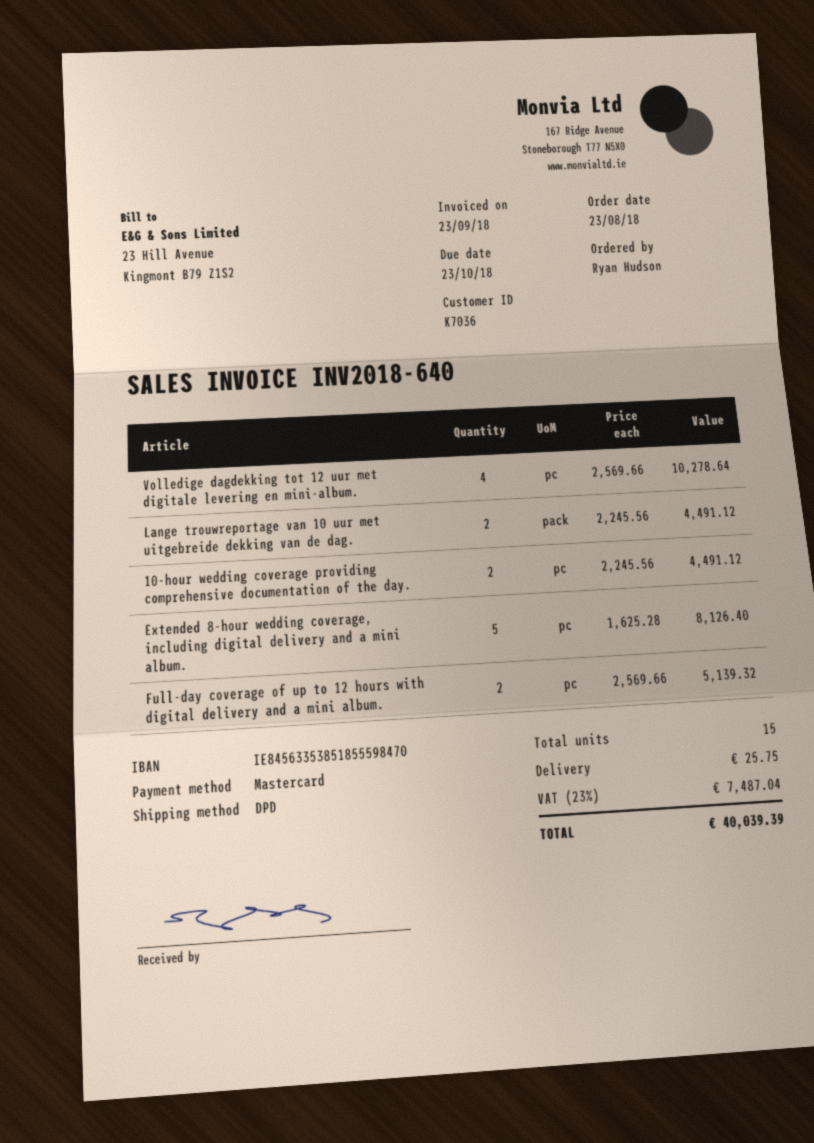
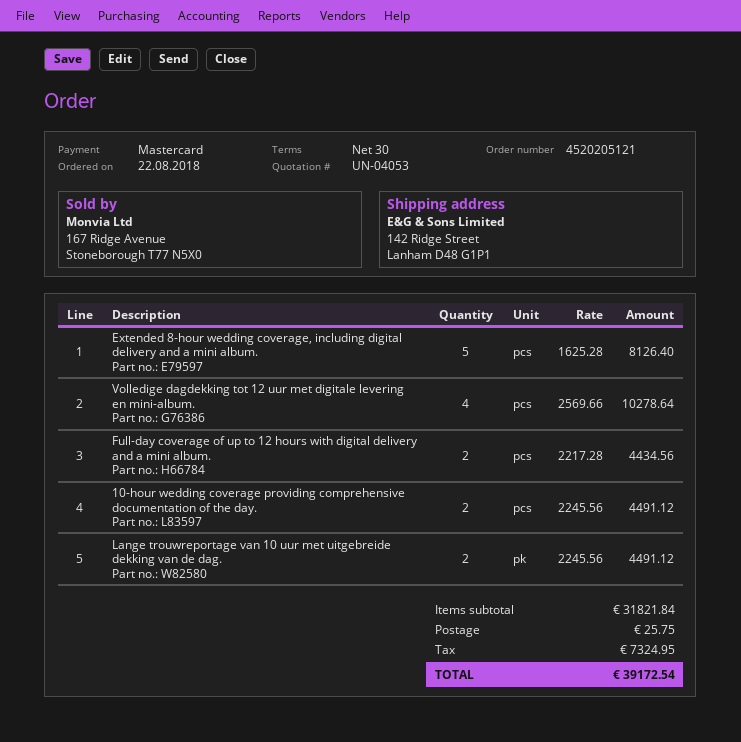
order date: 2018-08-23 -> 2018-08-22
Full-day coverage of up to 12 hours with digital delivery and a mini album.: 2 x 2569.66 = 5139.32 -> 2 x 2217.28 = 4434.56
tax: 7487.04 -> 7324.95
total: 40039.39 -> 39172.54

